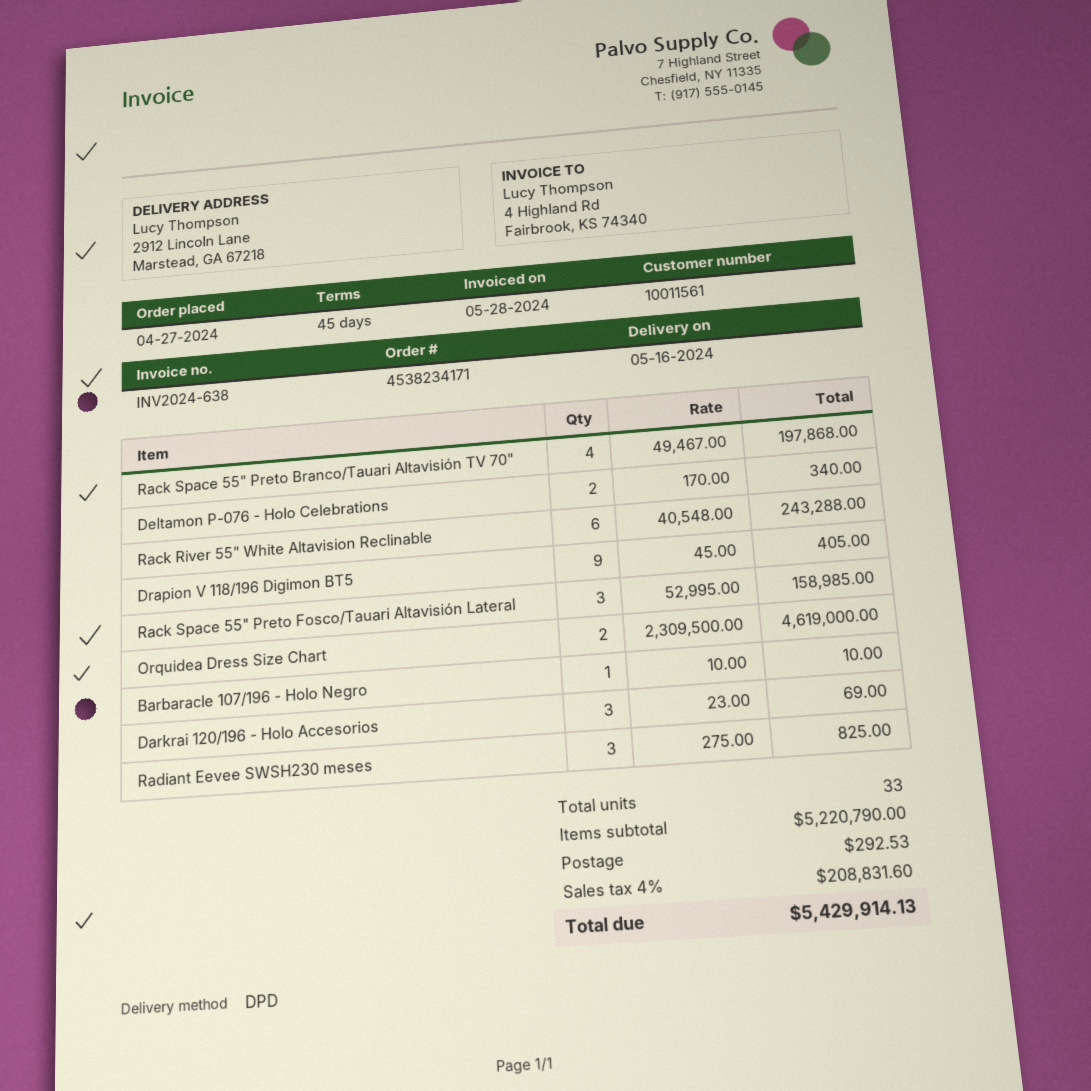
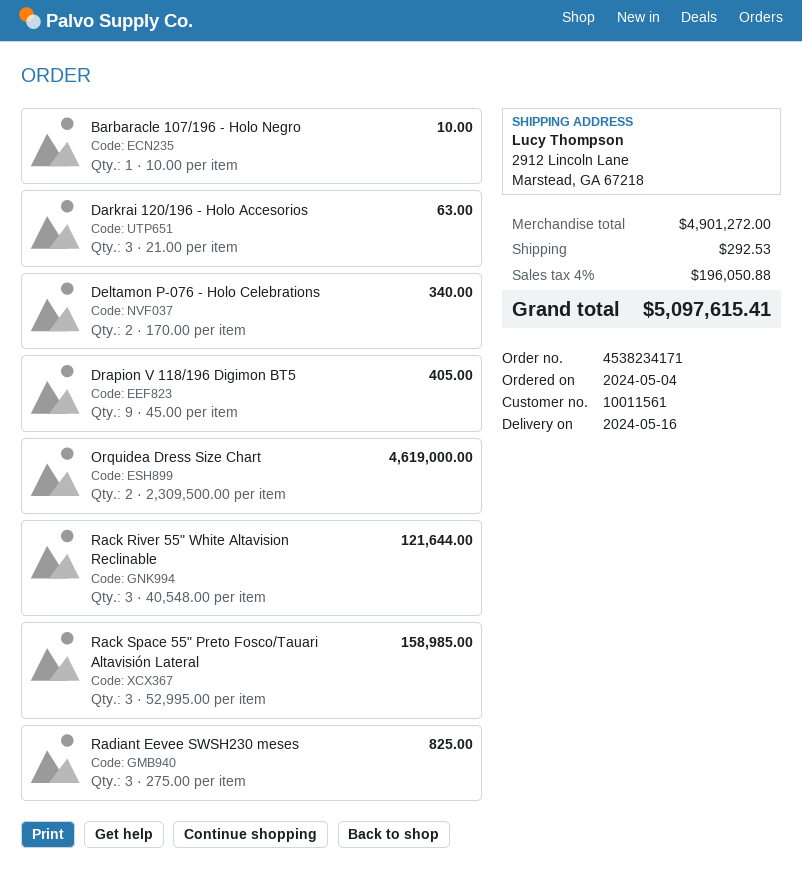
order date: 2024-04-27 -> 2024-05-04
Rack Space 55" Preto Branco/Tauari Altavisión TV 70": 4 x 49467.00 = 197868.00 -> none
Rack River 55" White Altavision Reclinable: 6 x 40548.00 = 243288.00 -> 3 x 40548.00 = 121644.00
Darkrai 120/196 - Holo Accesorios: 3 x 23.00 = 69.00 -> 3 x 21.00 = 63.00
subtotal: 5220790.00 -> 4901272.00
tax: 4% = 208831.60 -> 4% = 196050.88
total: 5429914.13 -> 5097615.41

